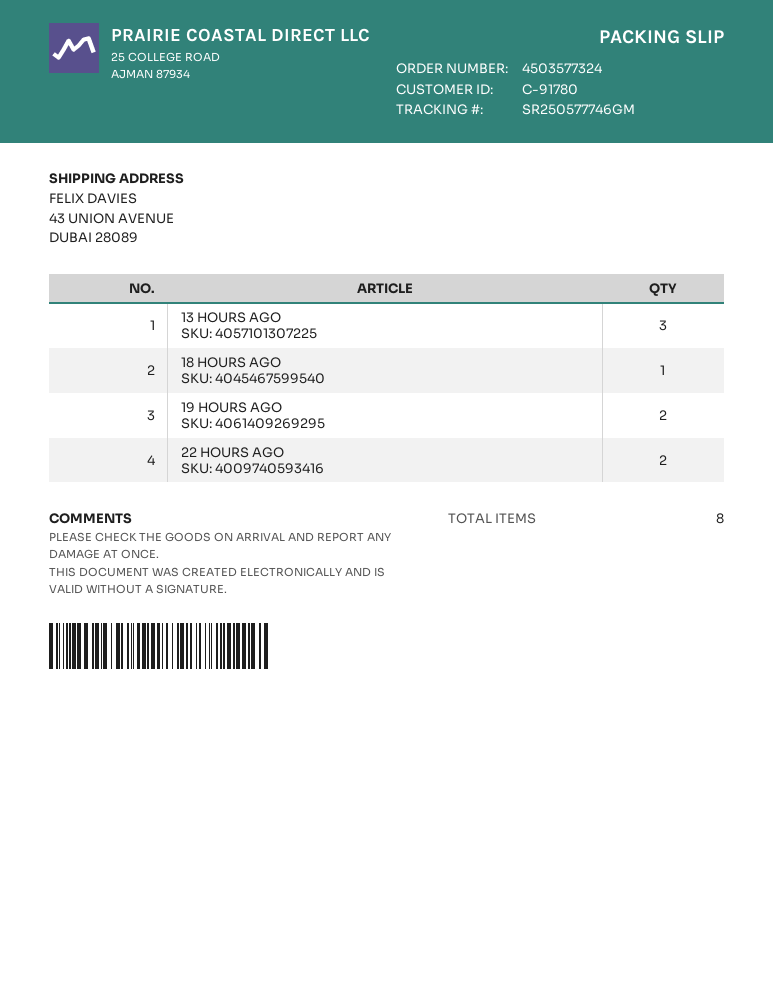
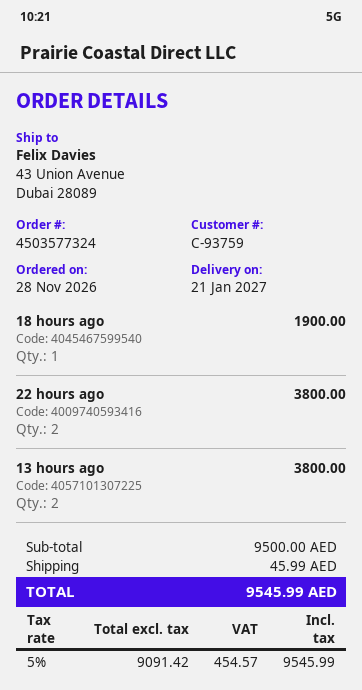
customer number: C-91780 -> C-93759
13 HOURS AGO: 3 -> 2
19 HOURS AGO: 2 -> none

